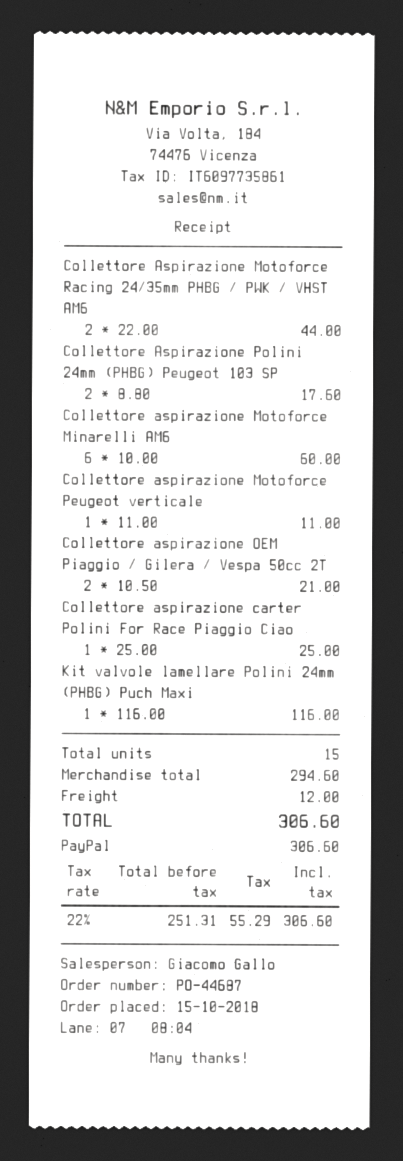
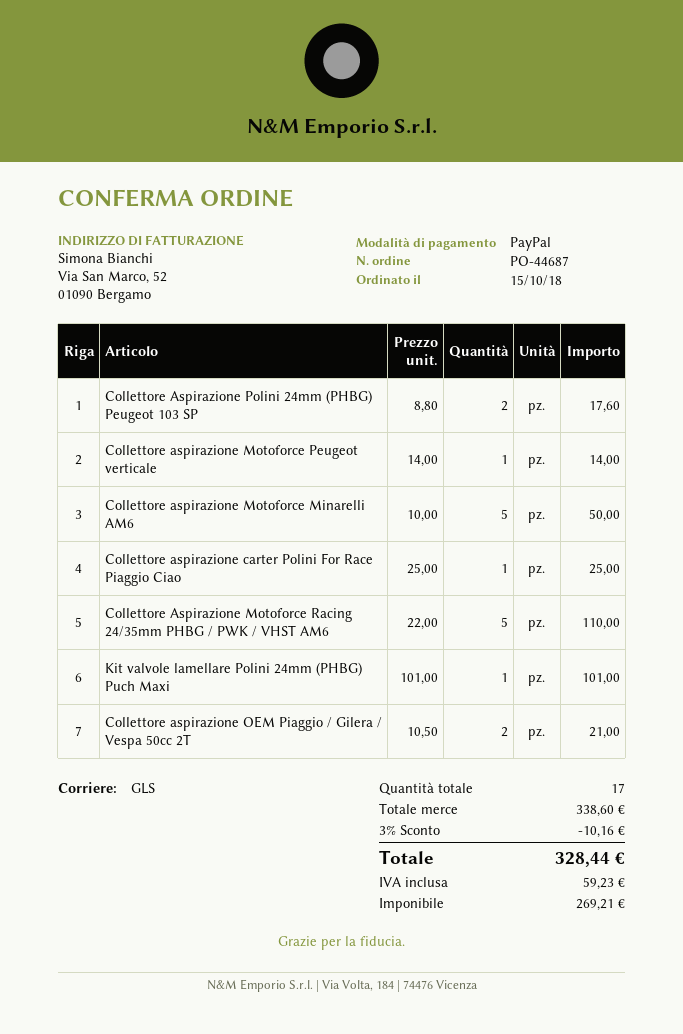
Collettore Aspirazione Motoforce Racing 24/35mm PHBG / PWK / VHST AM6: 2 x 22.00 = 44.00 -> 5 x 22.00 = 110.00
Collettore aspirazione Motoforce Minarelli AM6: 6 x 10.00 = 60.00 -> 5 x 10.00 = 50.00
Collettore aspirazione Motoforce Peugeot verticale: 1 x 11.00 = 11.00 -> 1 x 14.00 = 14.00
Kit valvole lamellare Polini 24mm (PHBG) Puch Maxi: 1 x 116.00 = 116.00 -> 1 x 101.00 = 101.00
total quantity: 15 -> 17
subtotal: 294.60 -> 338.60
discount: none -> 3% = 10.16
shipping: 12.00 -> none
net: 251.31 -> 269.21
tax: 55.29 -> 59.23
total: 306.60 -> 328.44

